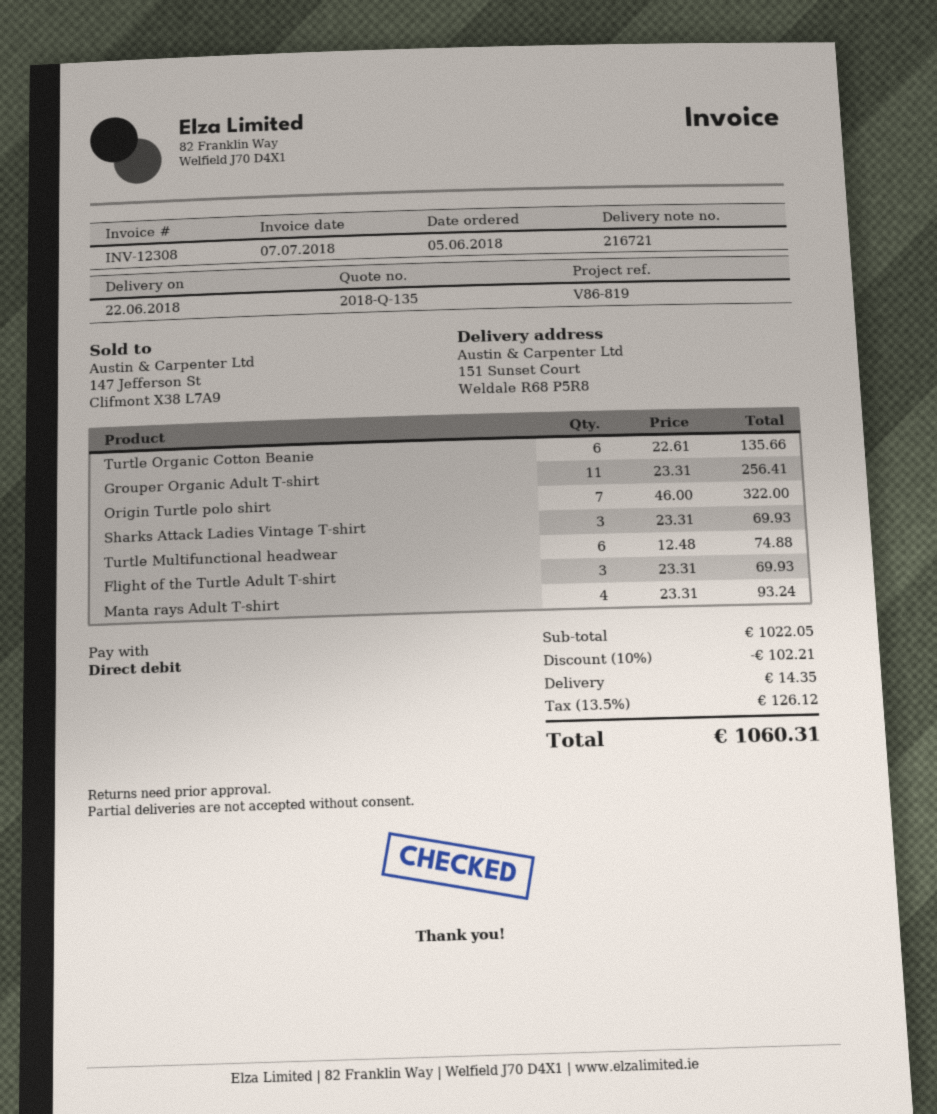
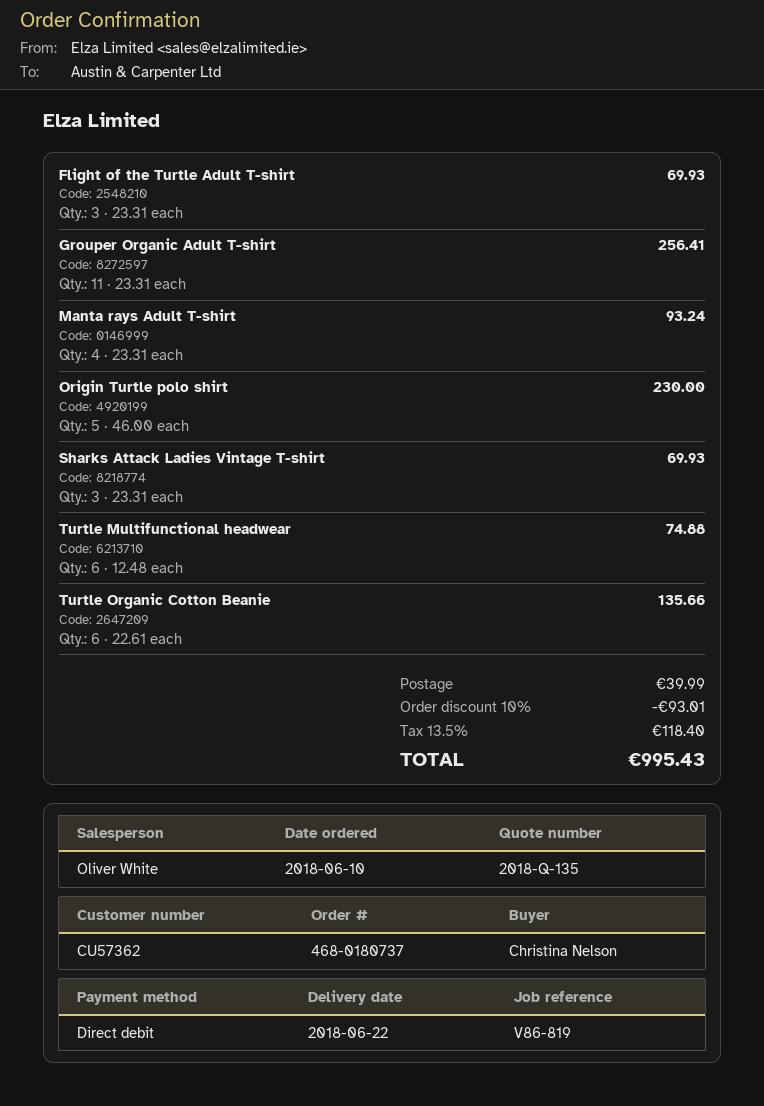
order date: 2018-06-05 -> 2018-06-10
Origin Turtle polo shirt: 7 x 46.00 = 322.00 -> 5 x 46.00 = 230.00
discount: 10% = 102.21 -> 10% = 93.01
shipping: 14.35 -> 39.99
tax: 13.5% = 126.12 -> 13.5% = 118.40
total: 1060.31 -> 995.43

